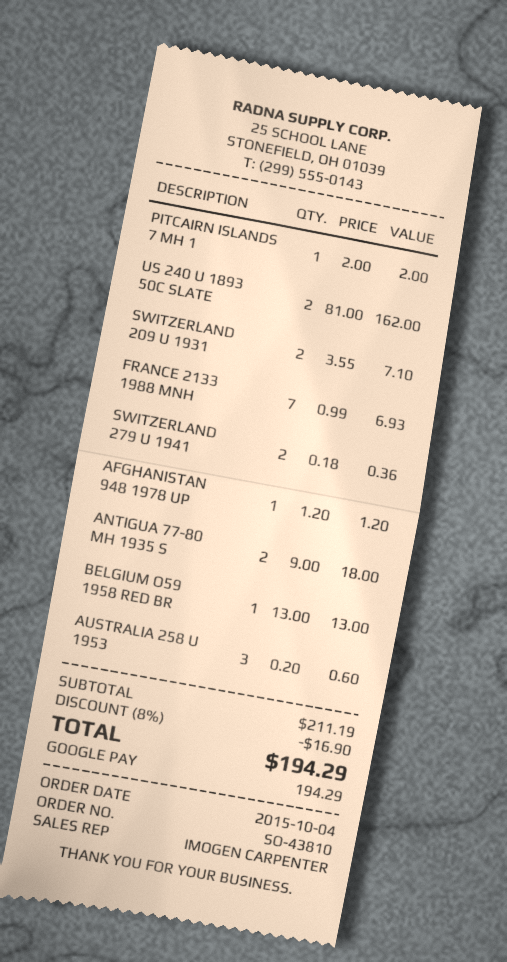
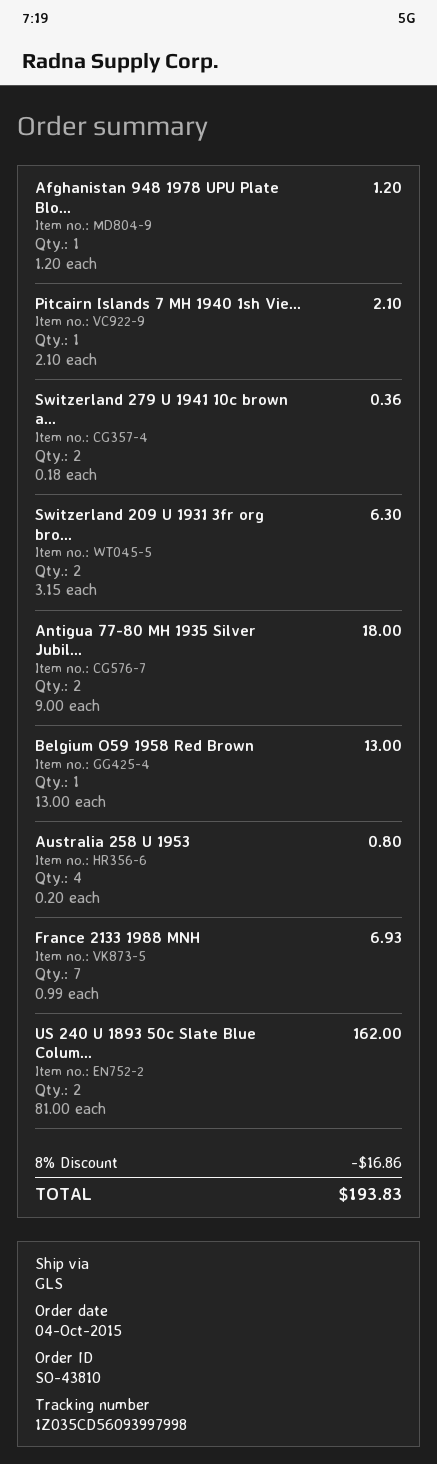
PITCAIRN ISLANDS 7 MH 1: 1 x 2.00 = 2.00 -> 1 x 2.10 = 2.10
SWITZERLAND 209 U 1931: 2 x 3.55 = 7.10 -> 2 x 3.15 = 6.30
AUSTRALIA 258 U 1953: 3 x 0.20 = 0.60 -> 4 x 0.20 = 0.80
discount: 8% = 16.90 -> 8% = 16.86
total: 194.29 -> 193.83

